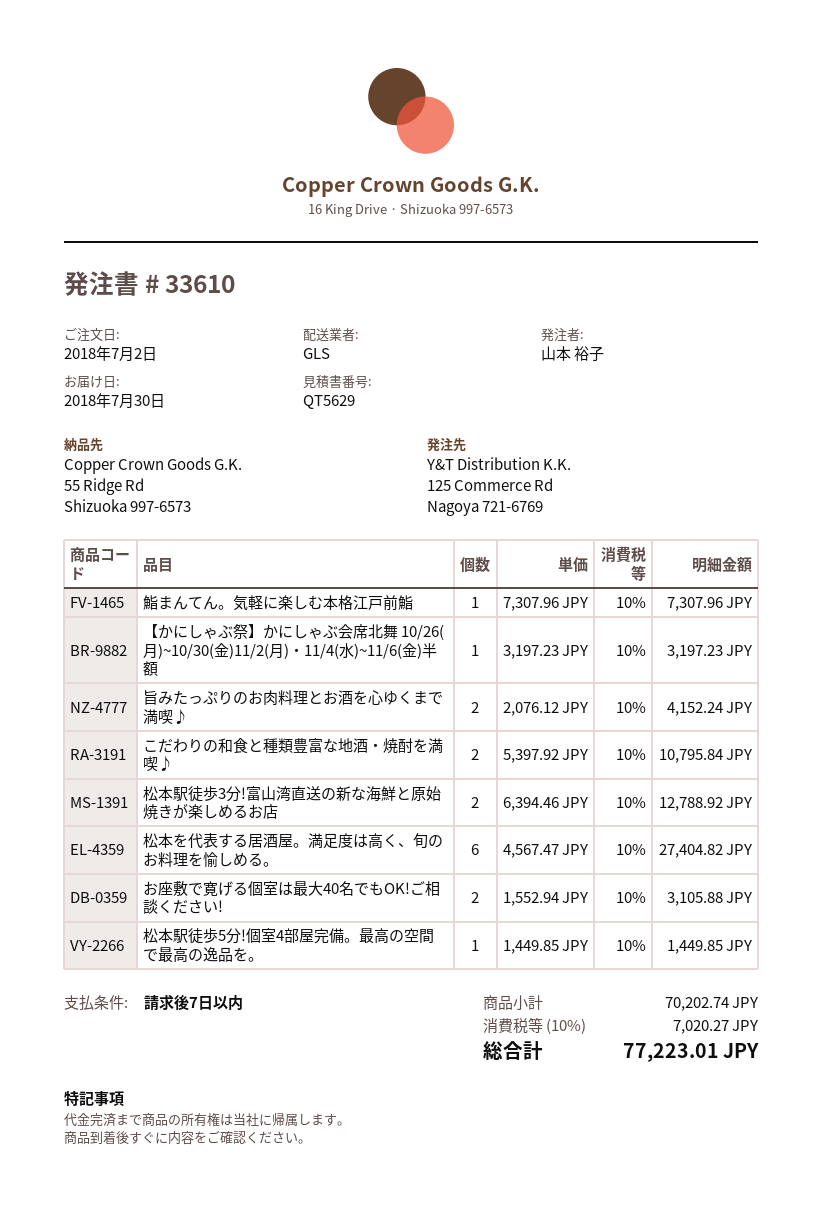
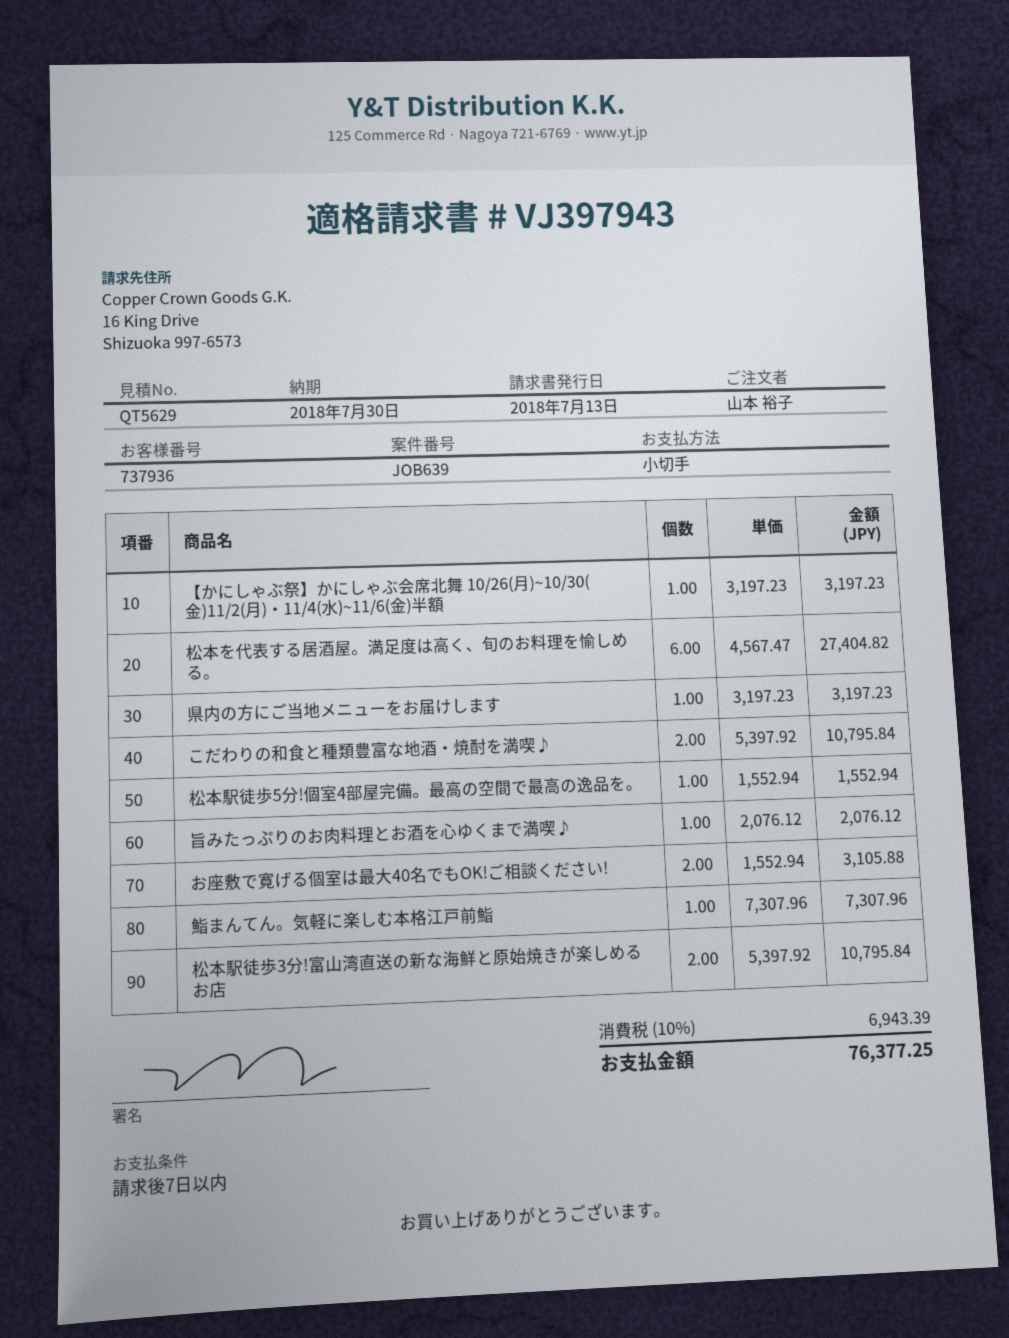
旨みたっぷりのお肉料理とお酒を心ゆくまで満喫♪: 2 x 2076.12 = 4152.24 -> 1 x 2076.12 = 2076.12
松本駅徒歩3分!富山湾直送の新な海鮮と原始焼きが楽しめるお店: 2 x 6394.46 = 12788.92 -> 2 x 5397.92 = 10795.84
松本駅徒歩5分!個室4部屋完備。最高の空間で最高の逸品を。: 1 x 1449.85 = 1449.85 -> 1 x 1552.94 = 1552.94
県内の方にご当地メニューをお届けします: none -> 1 x 3197.23 = 3197.23
tax: 10% = 7020.27 -> 10% = 6943.39
total: 77223.01 -> 76377.25

